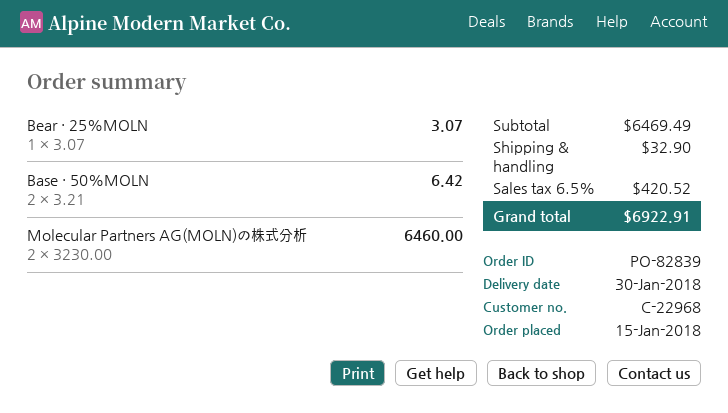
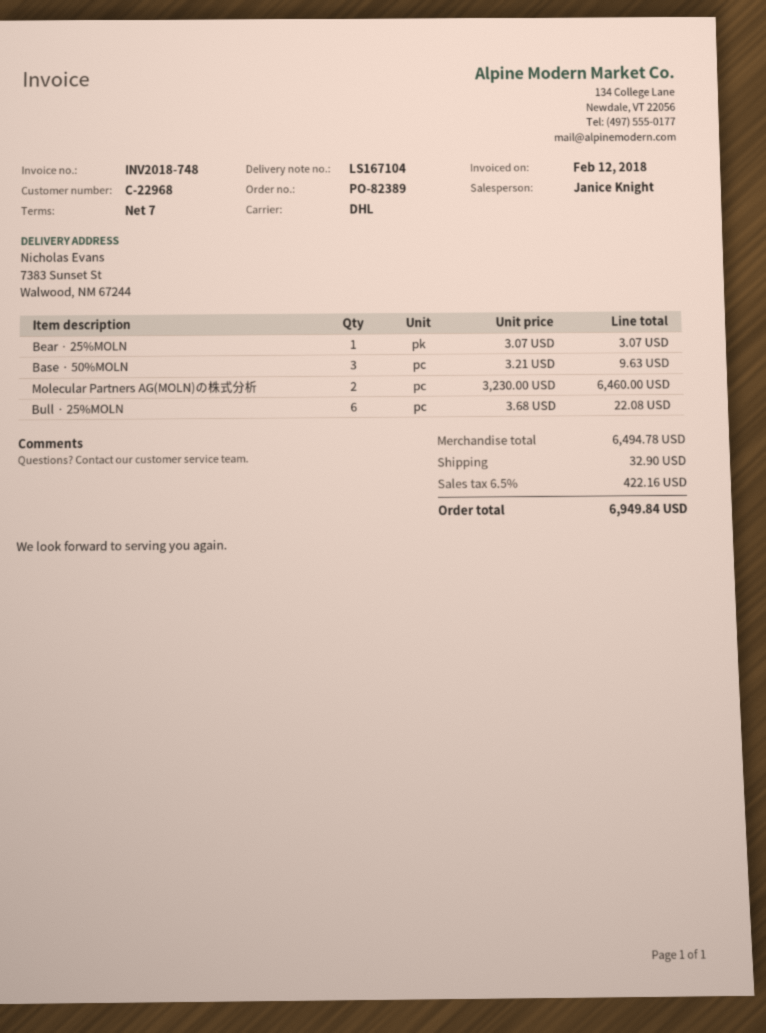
order number: PO-82839 -> PO-82389
Base · 50%MOLN: 2 x 3.21 = 6.42 -> 3 x 3.21 = 9.63
Bull · 25%MOLN: none -> 6 x 3.68 = 22.08
subtotal: 6469.49 -> 6494.78
tax: 6.5% = 420.52 -> 6.5% = 422.16
total: 6922.91 -> 6949.84

